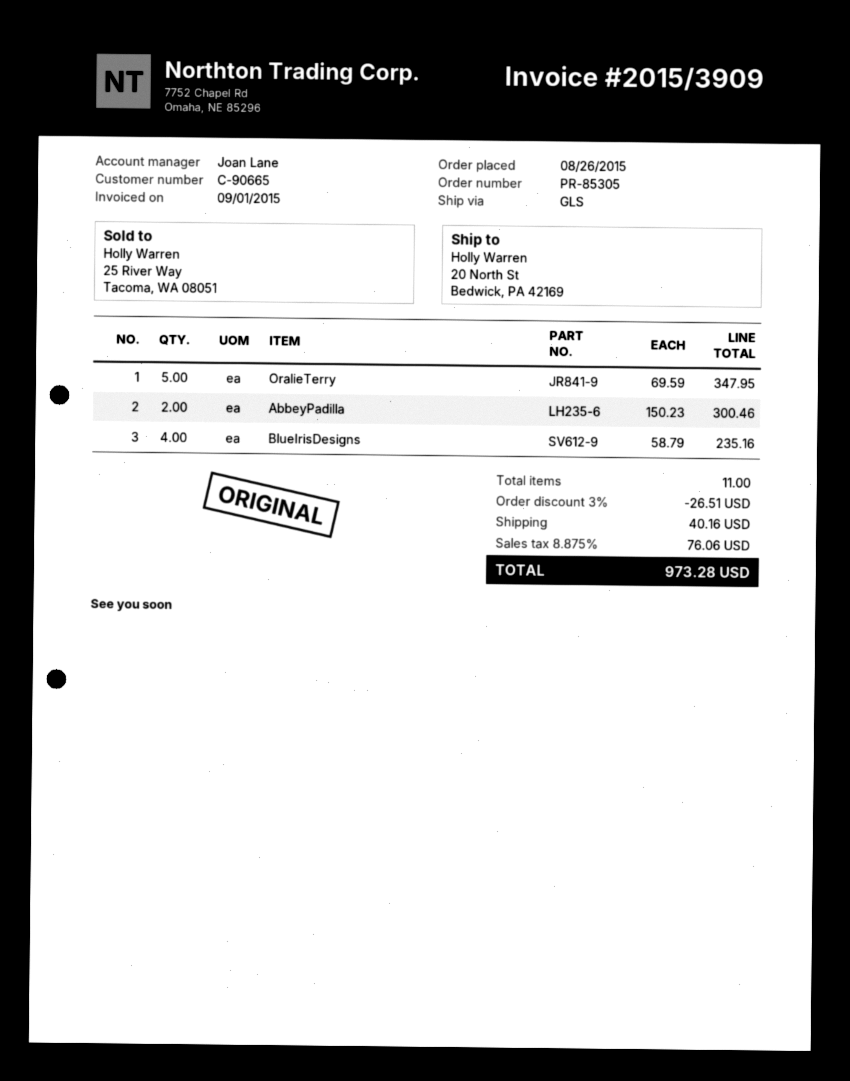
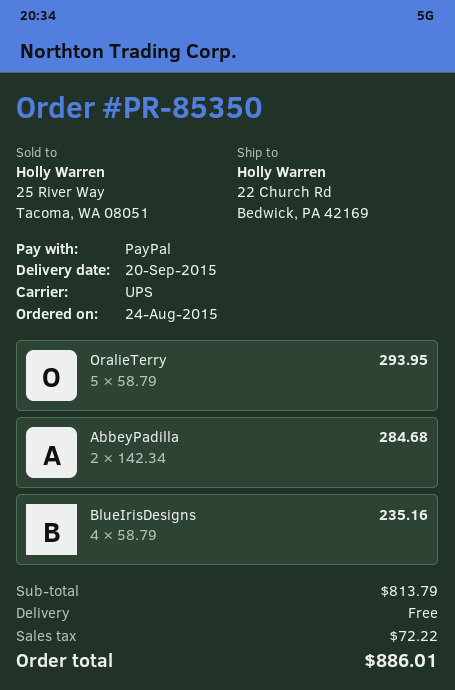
order number: PR-85305 -> PR-85350
order date: 2015-08-26 -> 2015-08-24
shipping method: GLS -> UPS
ship to: 20 North St, Bedwick, PA 42169 -> 22 Church Rd, Bedwick, PA 42169
OralieTerry: 5 x 69.59 = 347.95 -> 5 x 58.79 = 293.95
AbbeyPadilla: 2 x 150.23 = 300.46 -> 2 x 142.34 = 284.68
discount: 3% = 26.51 -> none
shipping: 40.16 -> 0.00
tax: 76.06 -> 72.22
total: 973.28 -> 886.01

